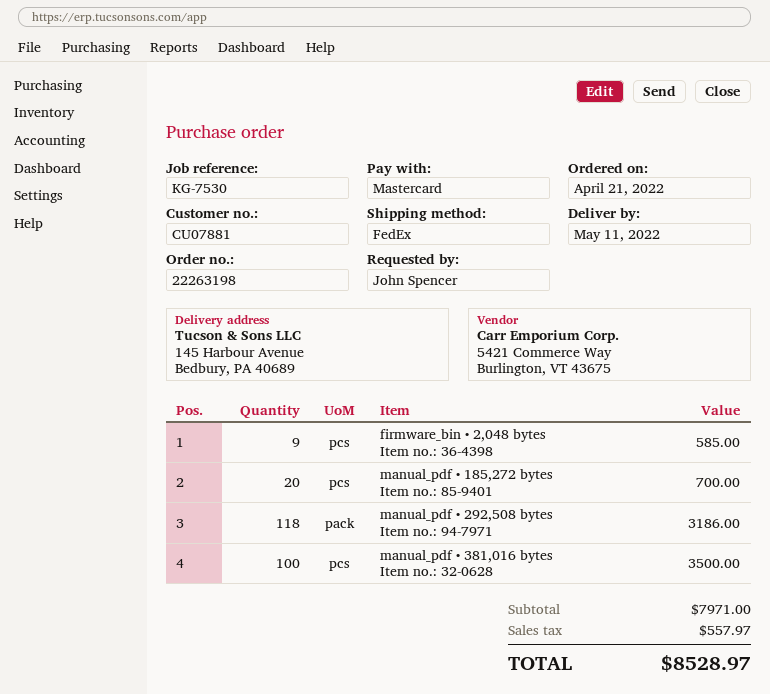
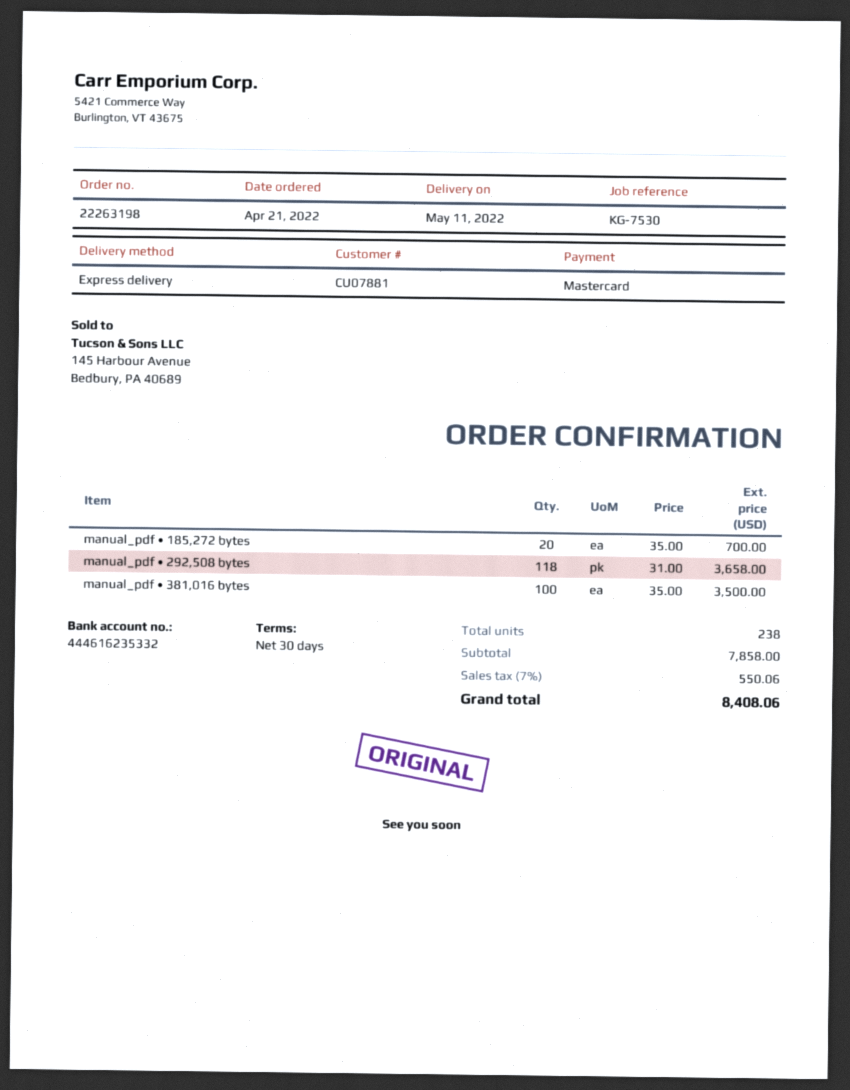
shipping method: FedEx -> express
firmware_bin • 2,048 bytes: 9 for 585.00 -> none
manual_pdf • 292,508 bytes: 118 for 3186.00 -> 118 for 3658.00
subtotal: 7971.00 -> 7858.00
tax: 557.97 -> 550.06
total: 8528.97 -> 8408.06

